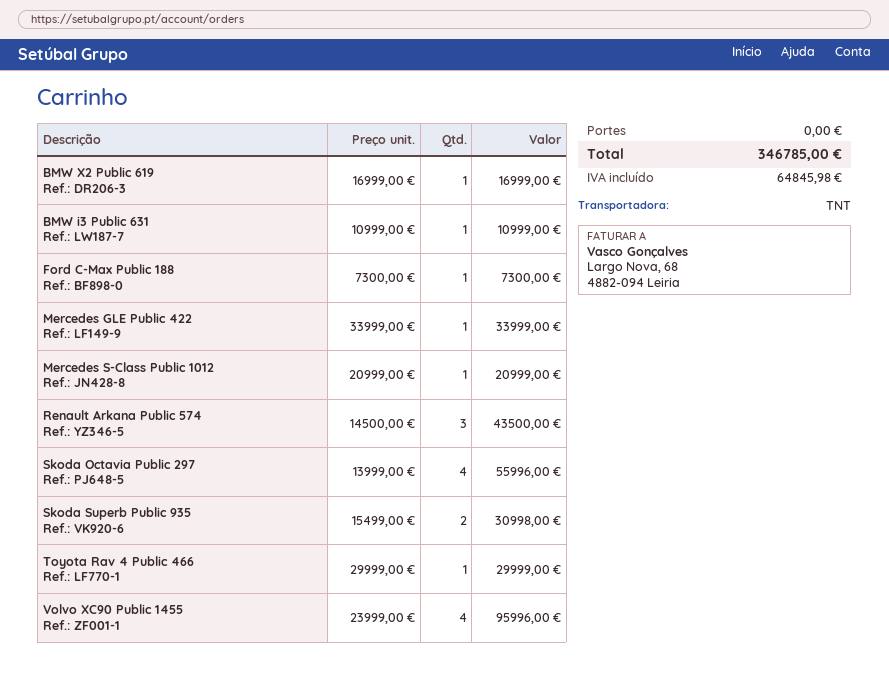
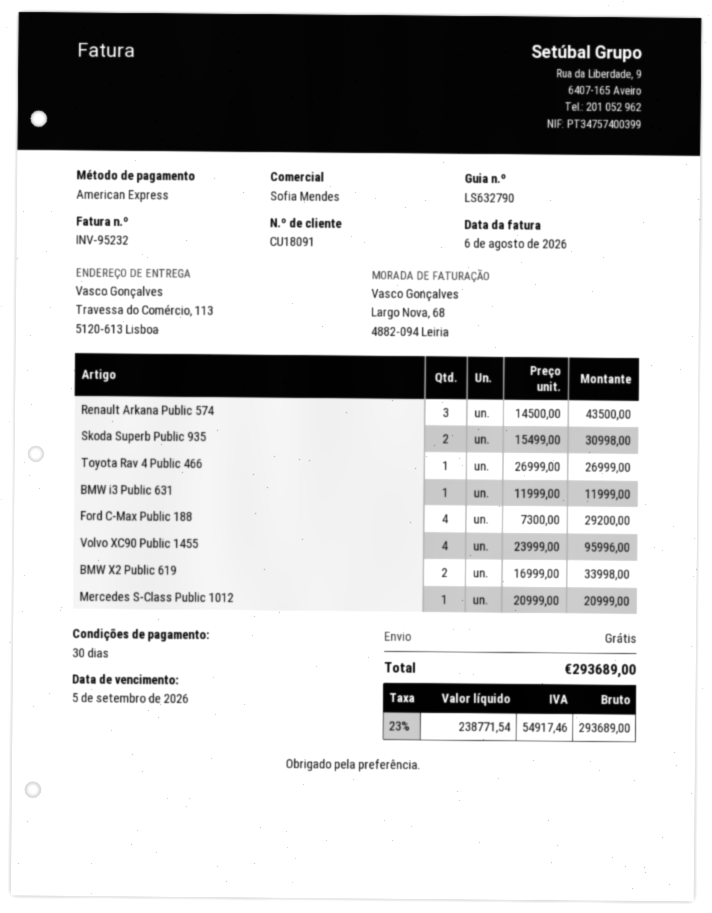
BMW X2 Public 619: 1 x 16999.00 = 16999.00 -> 2 x 16999.00 = 33998.00
BMW i3 Public 631: 1 x 10999.00 = 10999.00 -> 1 x 11999.00 = 11999.00
Ford C-Max Public 188: 1 x 7300.00 = 7300.00 -> 4 x 7300.00 = 29200.00
Mercedes GLE Public 422: 1 x 33999.00 = 33999.00 -> none
Skoda Octavia Public 297: 4 x 13999.00 = 55996.00 -> none
Toyota Rav 4 Public 466: 1 x 29999.00 = 29999.00 -> 1 x 26999.00 = 26999.00
tax: 64845.98 -> 54917.46
total: 346785.00 -> 293689.00

